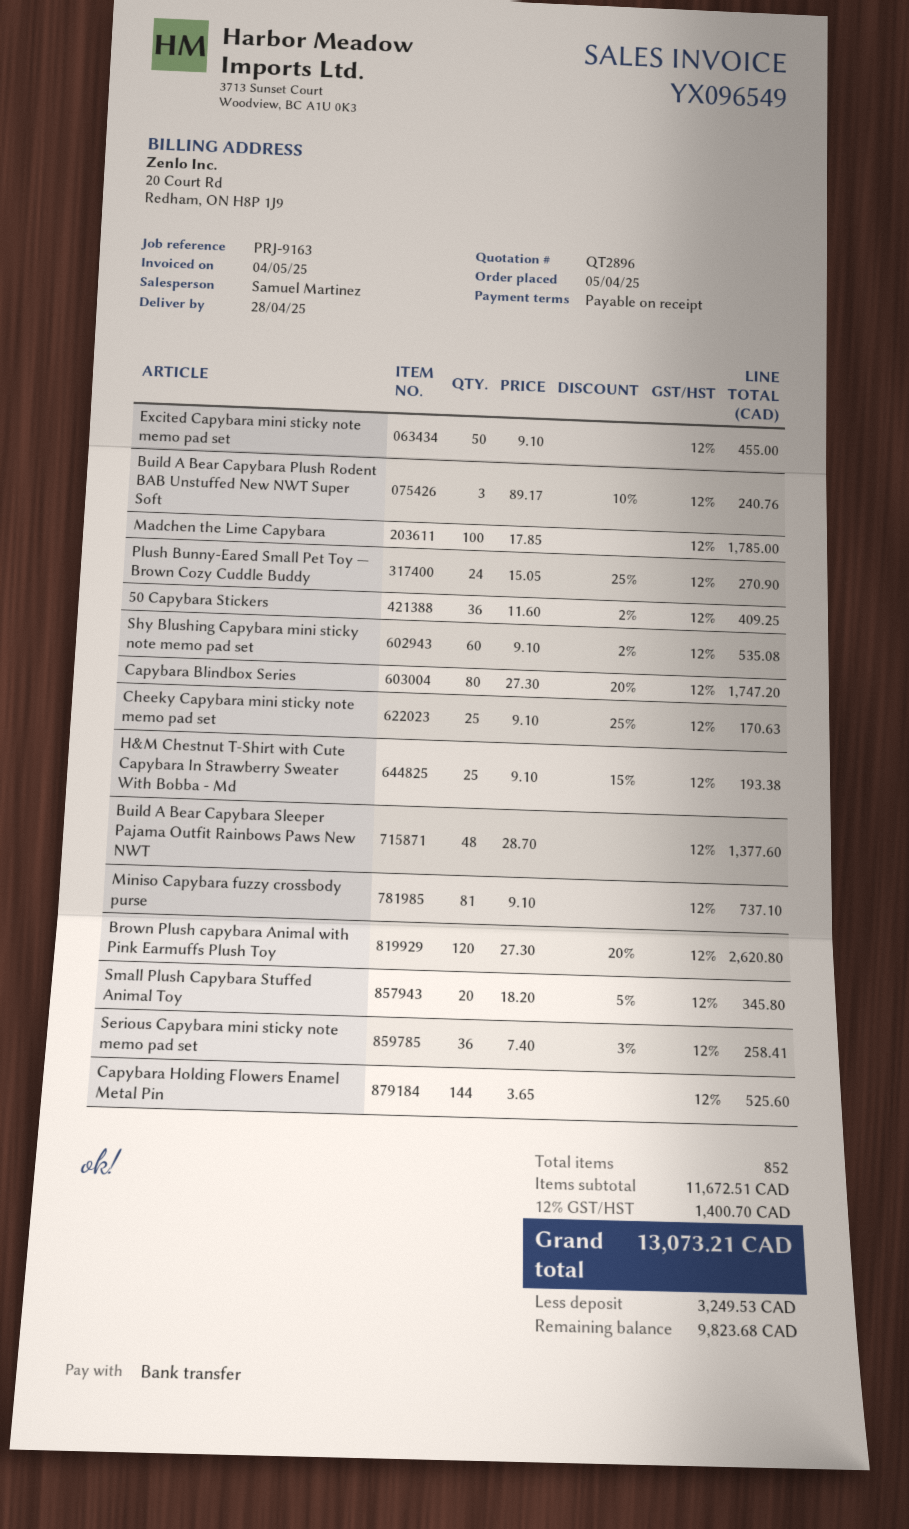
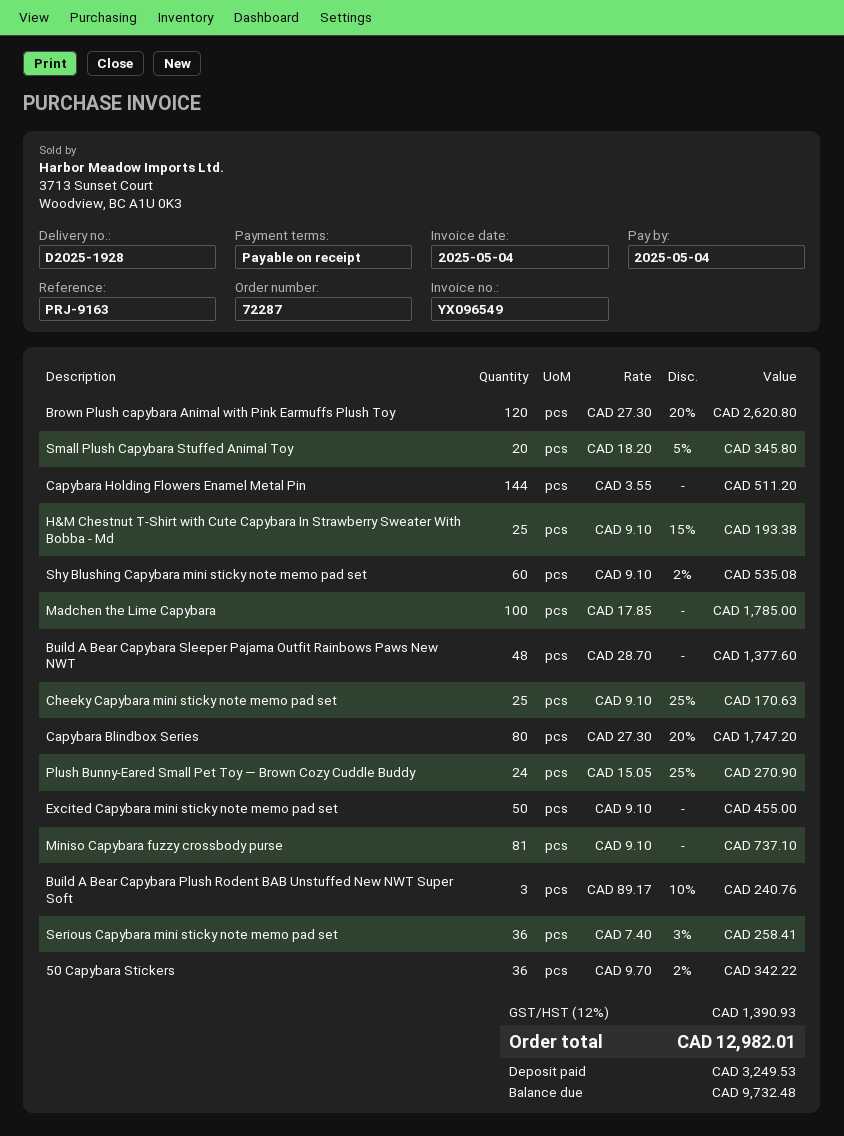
50 Capybara Stickers: 36 x 11.60 - 2% = 409.25 -> 36 x 9.70 - 2% = 342.22
Capybara Holding Flowers Enamel Metal Pin: 144 x 3.65 = 525.60 -> 144 x 3.55 = 511.20
tax: 12% = 1400.70 -> 12% = 1390.93
total: 13073.21 -> 12982.01
balance: 9823.68 -> 9732.48

